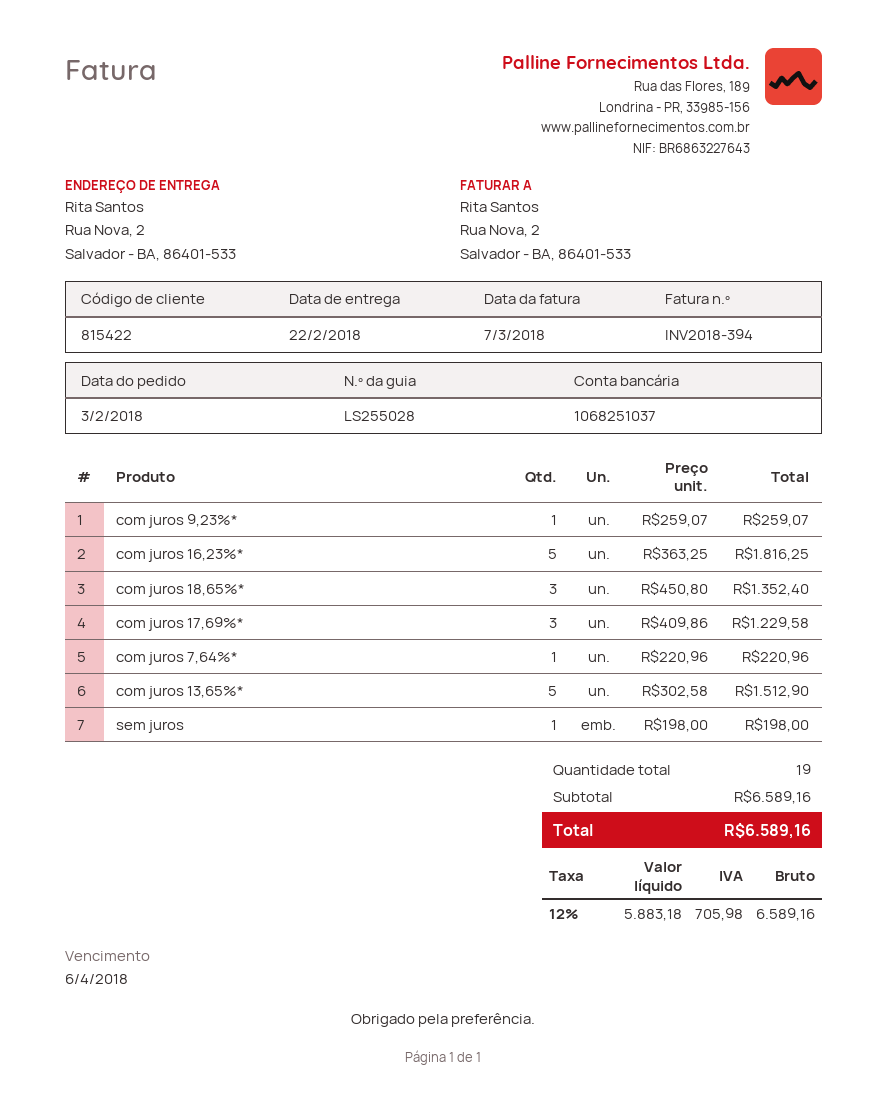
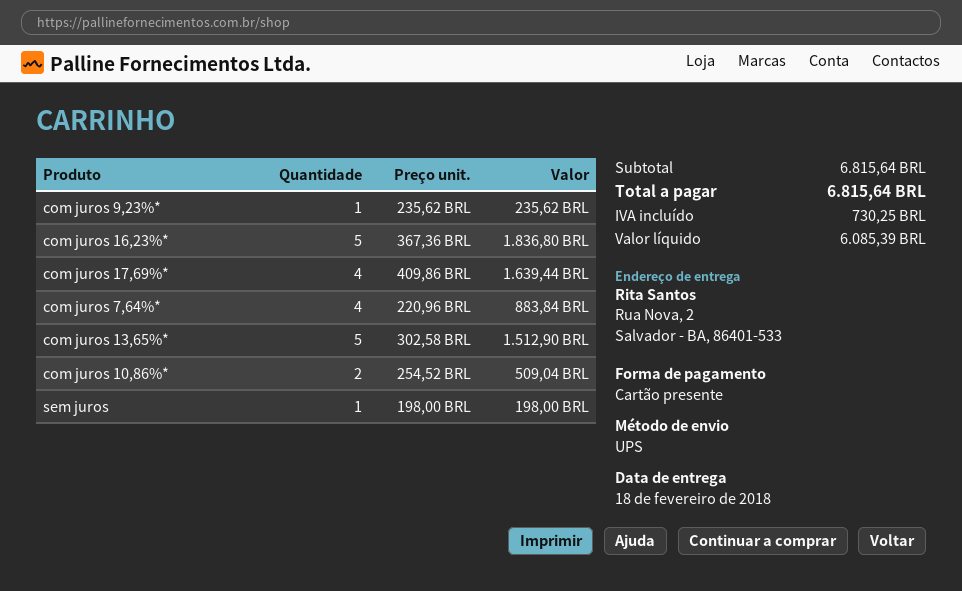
delivery date: 2018-02-22 -> 2018-02-18
com juros 9,23%*: 1 x 259.07 = 259.07 -> 1 x 235.62 = 235.62
com juros 16,23%*: 5 x 363.25 = 1816.25 -> 5 x 367.36 = 1836.80
com juros 18,65%*: 3 x 450.80 = 1352.40 -> none
com juros 17,69%*: 3 x 409.86 = 1229.58 -> 4 x 409.86 = 1639.44
com juros 7,64%*: 1 x 220.96 = 220.96 -> 4 x 220.96 = 883.84
com juros 10,86%*: none -> 2 x 254.52 = 509.04
subtotal: 6589.16 -> 6815.64
net: 5883.18 -> 6085.39
tax: 705.98 -> 730.25
total: 6589.16 -> 6815.64

